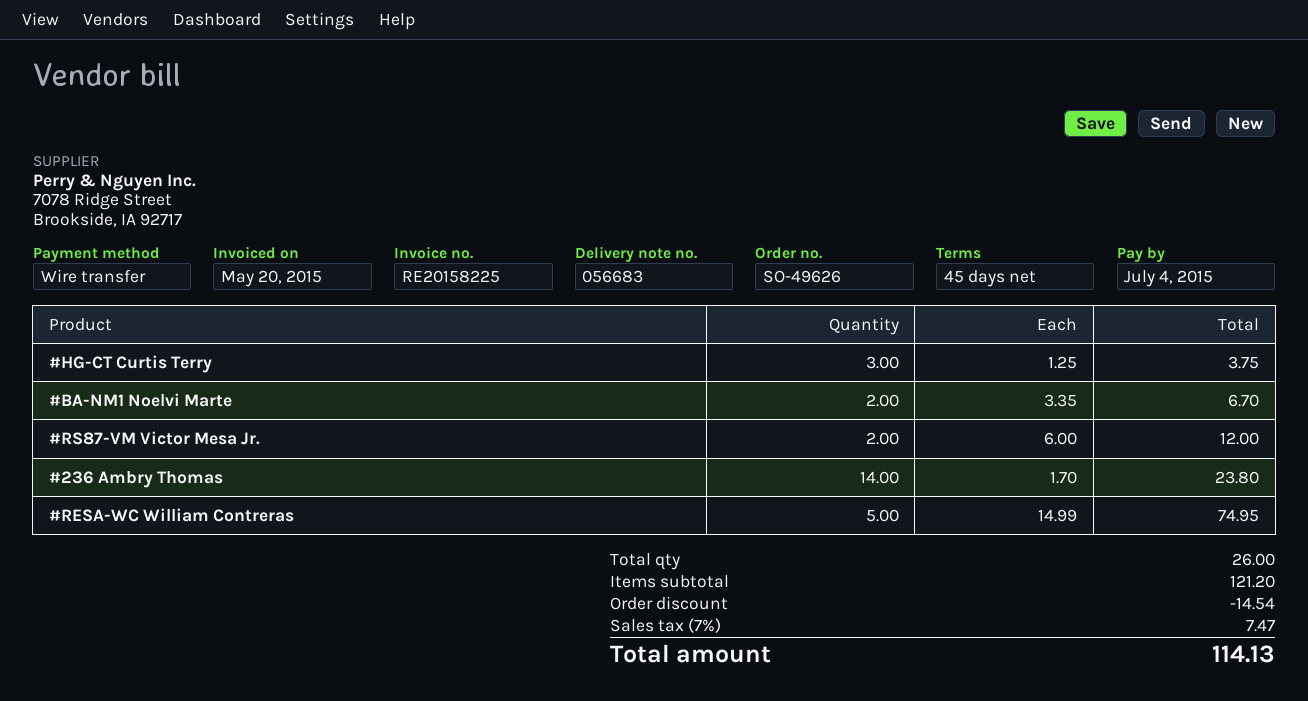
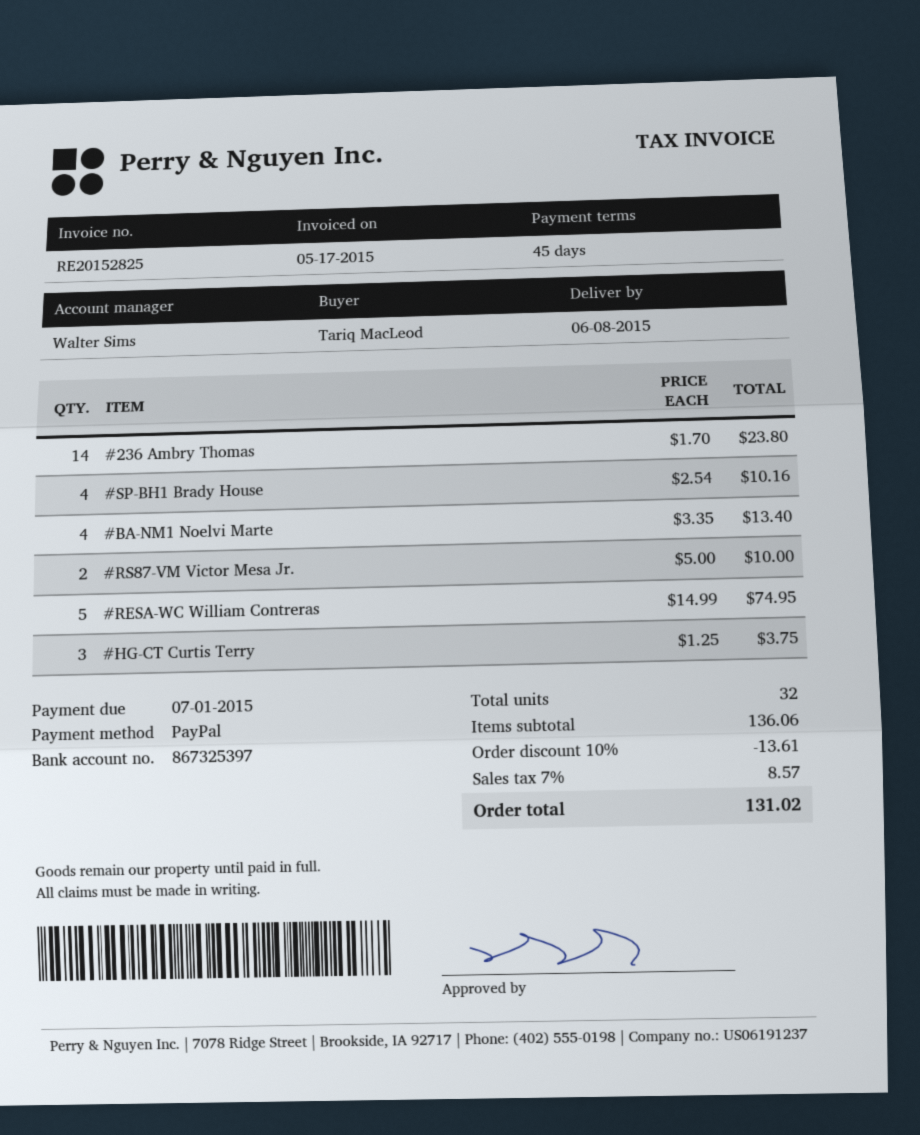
invoice number: RE20158225 -> RE20152825
invoice date: 2015-05-20 -> 2015-05-17
due date: 2015-07-04 -> 2015-07-01
payment method: bank transfer -> PayPal
#BA-NM1 Noelvi Marte: 2 x 3.35 = 6.70 -> 4 x 3.35 = 13.40
#RS87-VM Victor Mesa Jr.: 2 x 6.00 = 12.00 -> 2 x 5.00 = 10.00
#SP-BH1 Brady House: none -> 4 x 2.54 = 10.16
total quantity: 26 -> 32
subtotal: 121.20 -> 136.06
discount: 14.54 -> 13.61
tax: 7% = 7.47 -> 7% = 8.57
total: 114.13 -> 131.02

